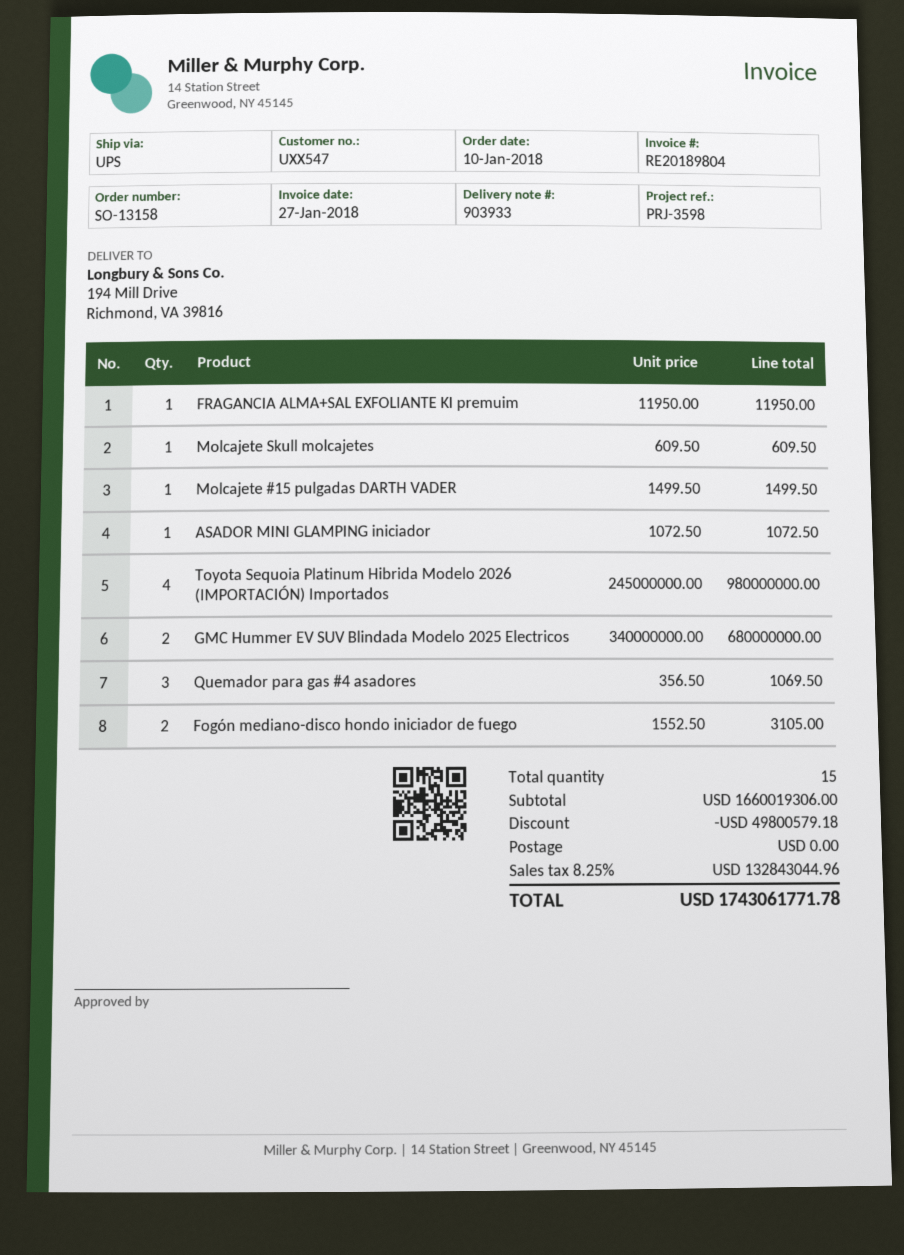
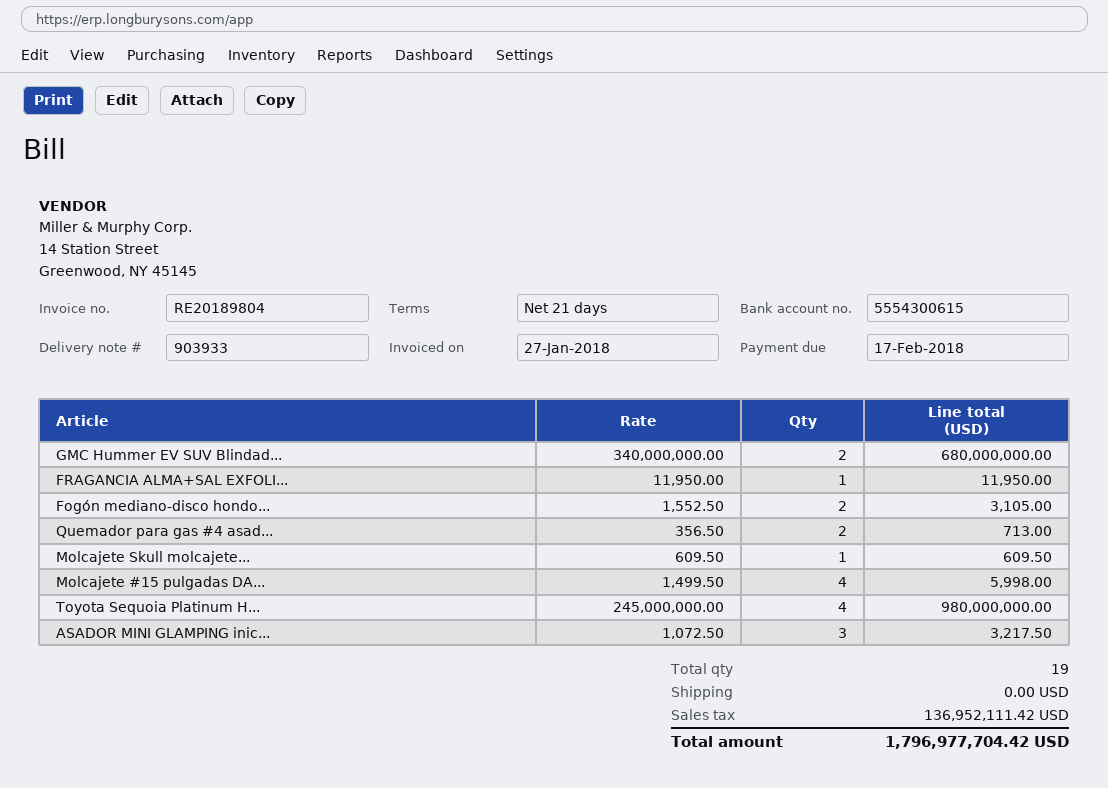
Molcajete #15 pulgadas DARTH VADER: 1 x 1499.50 = 1499.50 -> 4 x 1499.50 = 5998.00
ASADOR MINI GLAMPING iniciador: 1 x 1072.50 = 1072.50 -> 3 x 1072.50 = 3217.50
Quemador para gas #4 asadores: 3 x 356.50 = 1069.50 -> 2 x 356.50 = 713.00
total quantity: 15 -> 19
discount: 49800579.18 -> none
tax: 132843044.96 -> 136952111.42
total: 1743061771.78 -> 1796977704.42

